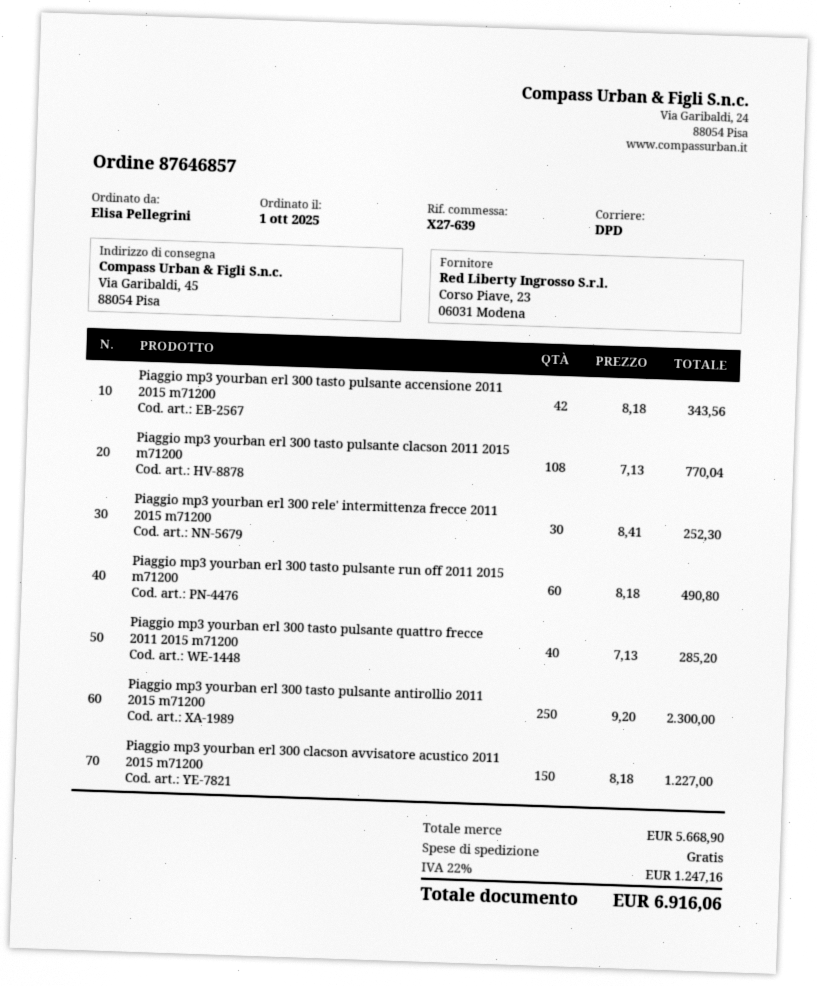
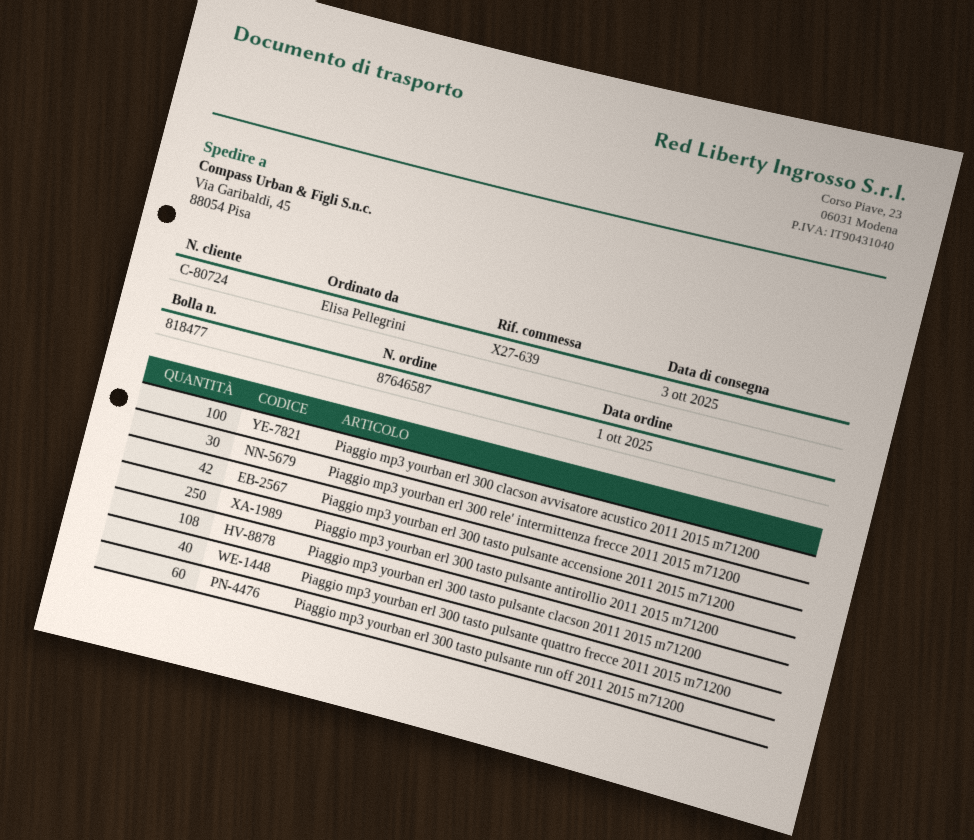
order number: 87646857 -> 87646587
Piaggio mp3 yourban erl 300 clacson avvisatore acustico 2011 2015 m71200: 150 -> 100

